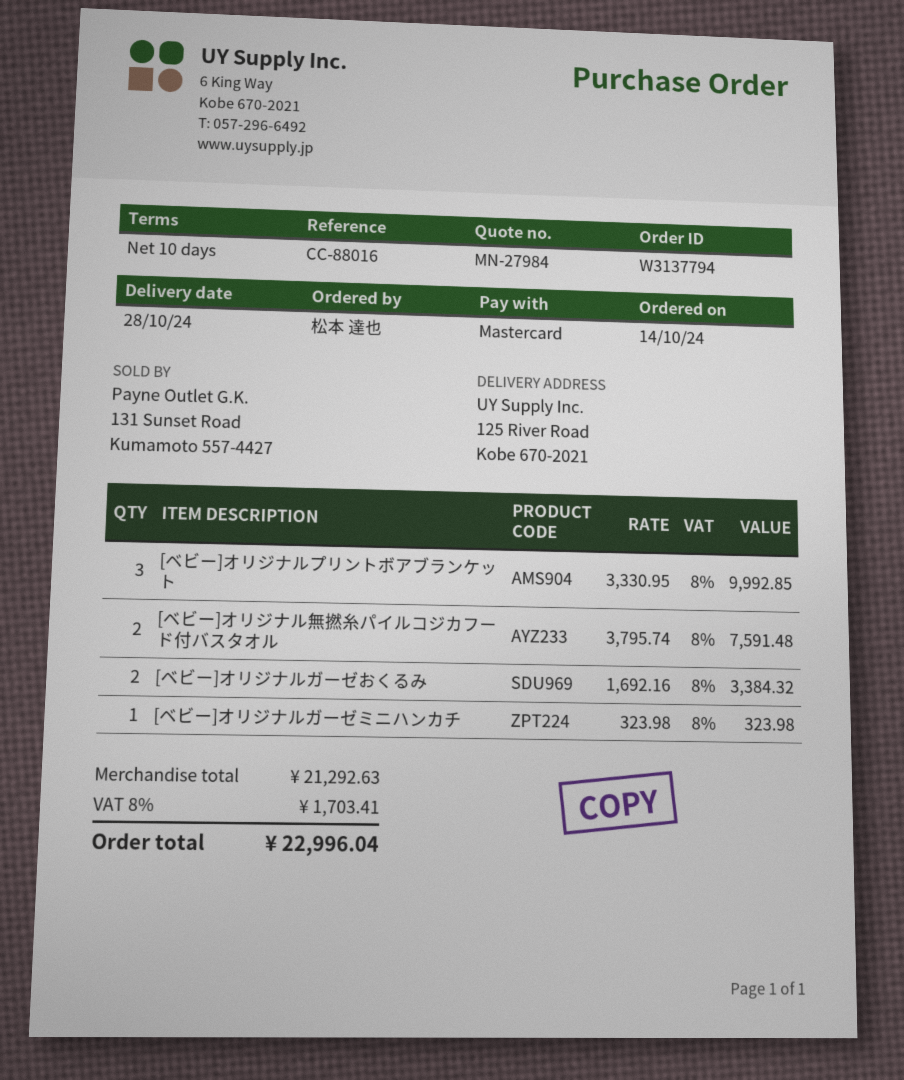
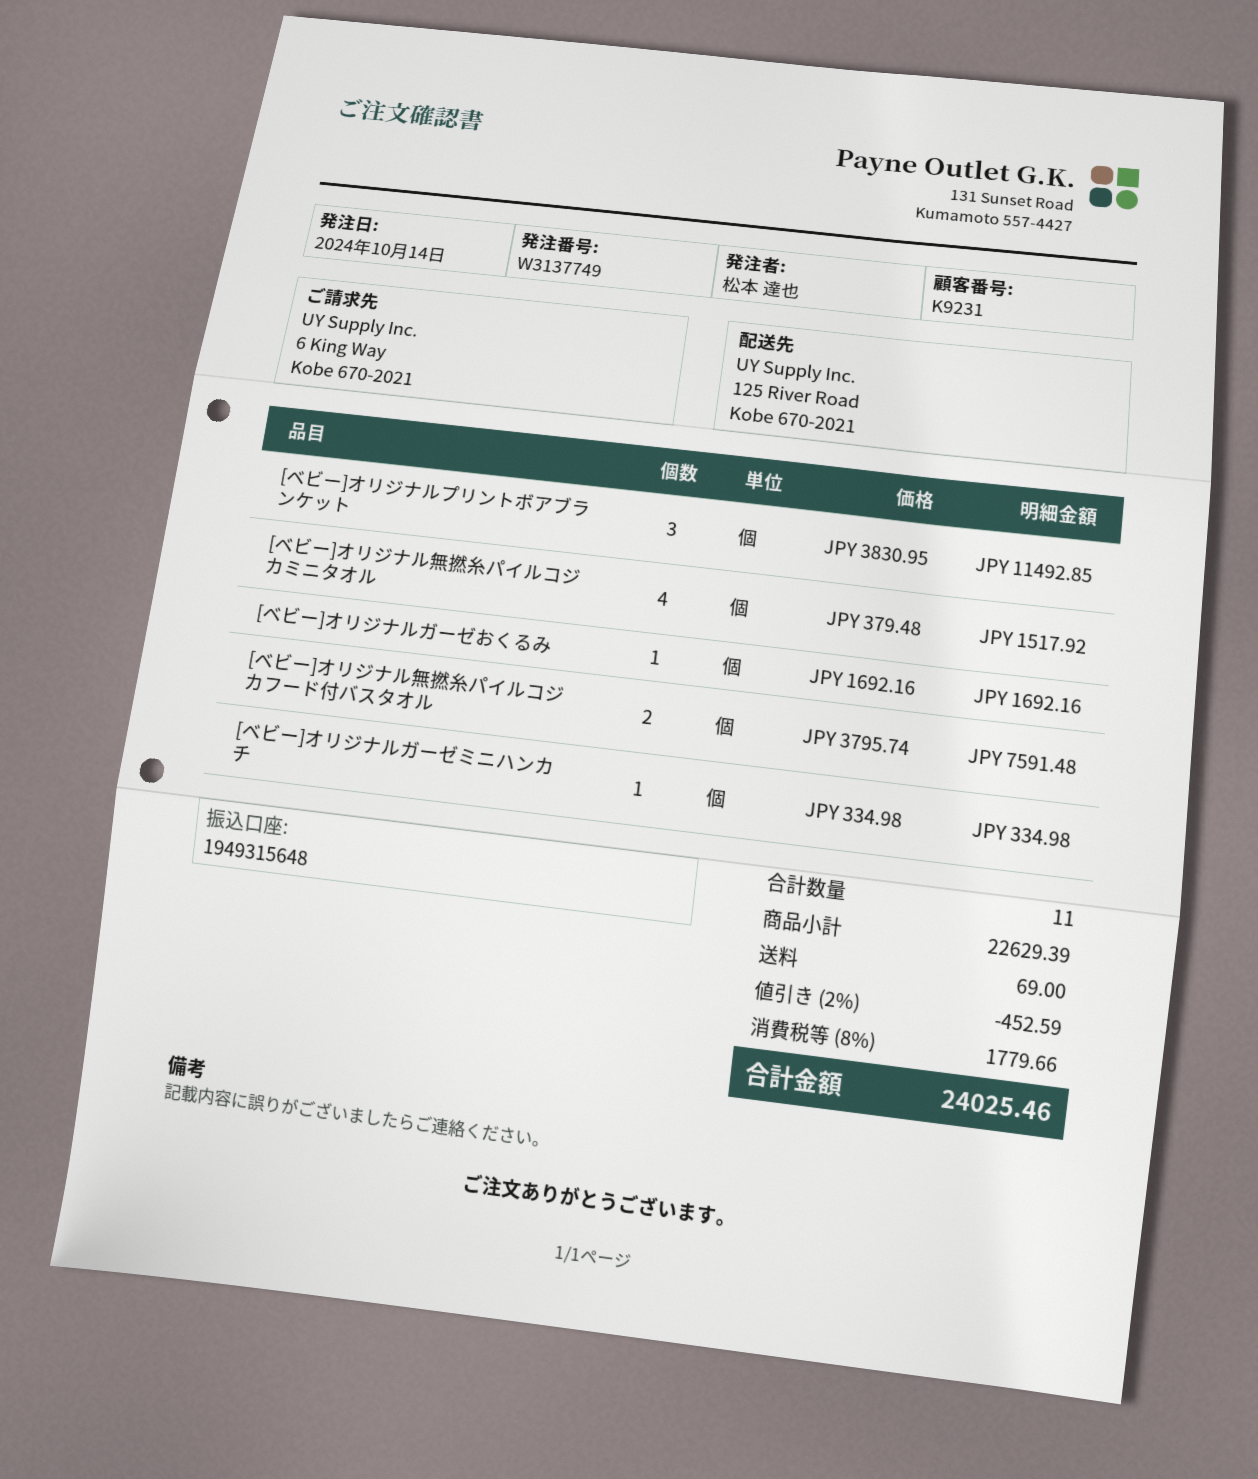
order number: W3137794 -> W3137749
[ベビー]オリジナルプリントボアブランケット: 3 x 3330.95 = 9992.85 -> 3 x 3830.95 = 11492.85
[ベビー]オリジナルガーゼおくるみ: 2 x 1692.16 = 3384.32 -> 1 x 1692.16 = 1692.16
[ベビー]オリジナルガーゼミニハンカチ: 1 x 323.98 = 323.98 -> 1 x 334.98 = 334.98
[ベビー]オリジナル無撚糸パイルコジカミニタオル: none -> 4 x 379.48 = 1517.92
subtotal: 21292.63 -> 22629.39
discount: none -> 2% = 452.59
shipping: none -> 69.00
tax: 8% = 1703.41 -> 8% = 1779.66
total: 22996.04 -> 24025.46

